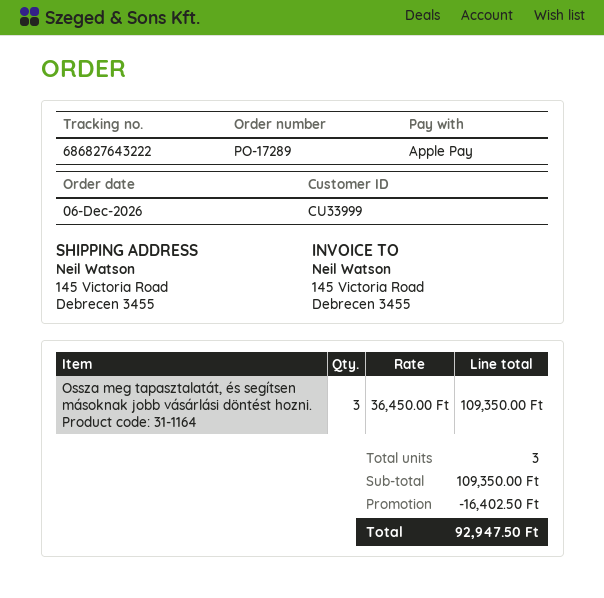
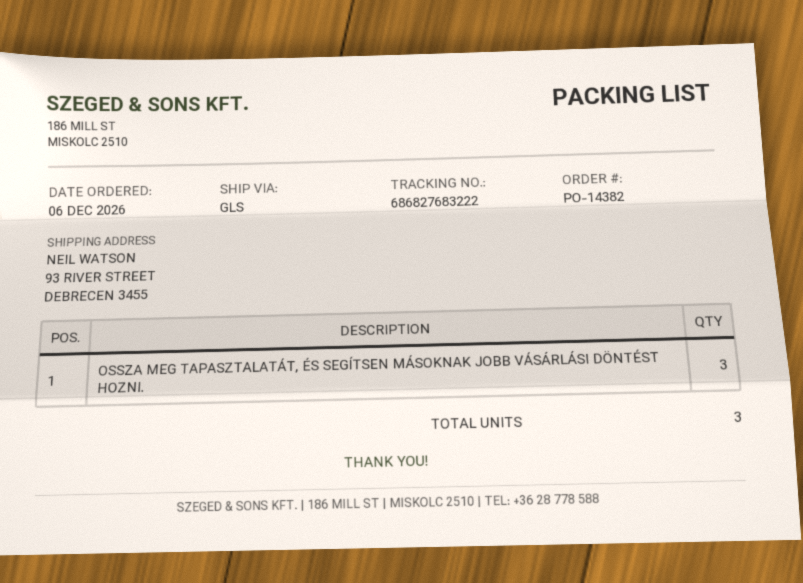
order number: PO-17289 -> PO-14382
tracking number: 686827643222 -> 686827683222
ship to: 145 Victoria Road, Debrecen 3455 -> 93 RIVER STREET, DEBRECEN 3455

